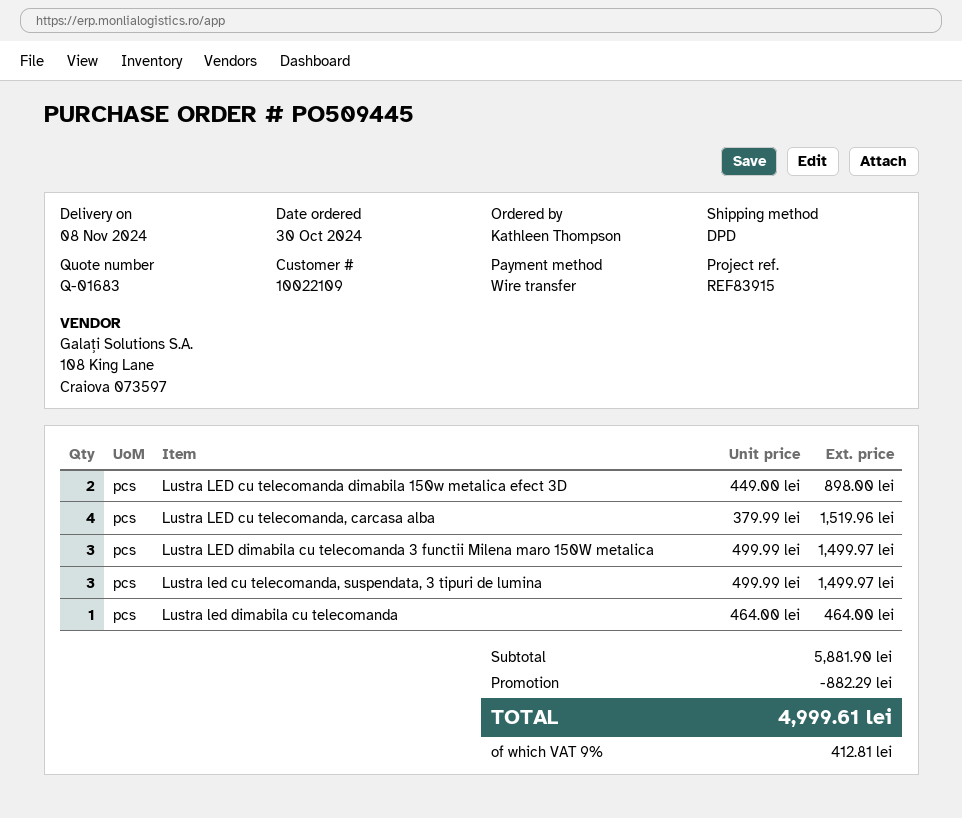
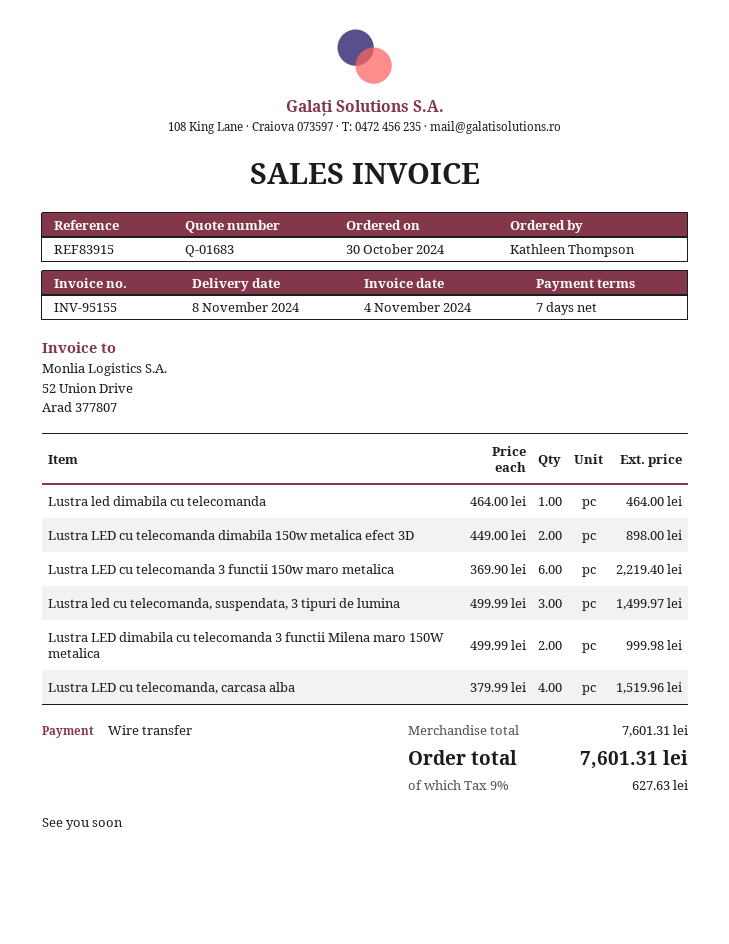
Lustra LED dimabila cu telecomanda 3 functii Milena maro 150W metalica: 3 x 499.99 = 1499.97 -> 2 x 499.99 = 999.98
Lustra LED cu telecomanda 3 functii 150w maro metalica: none -> 6 x 369.90 = 2219.40
subtotal: 5881.90 -> 7601.31
discount: 882.29 -> none
tax: 9% = 412.81 -> 9% = 627.63
total: 4999.61 -> 7601.31

